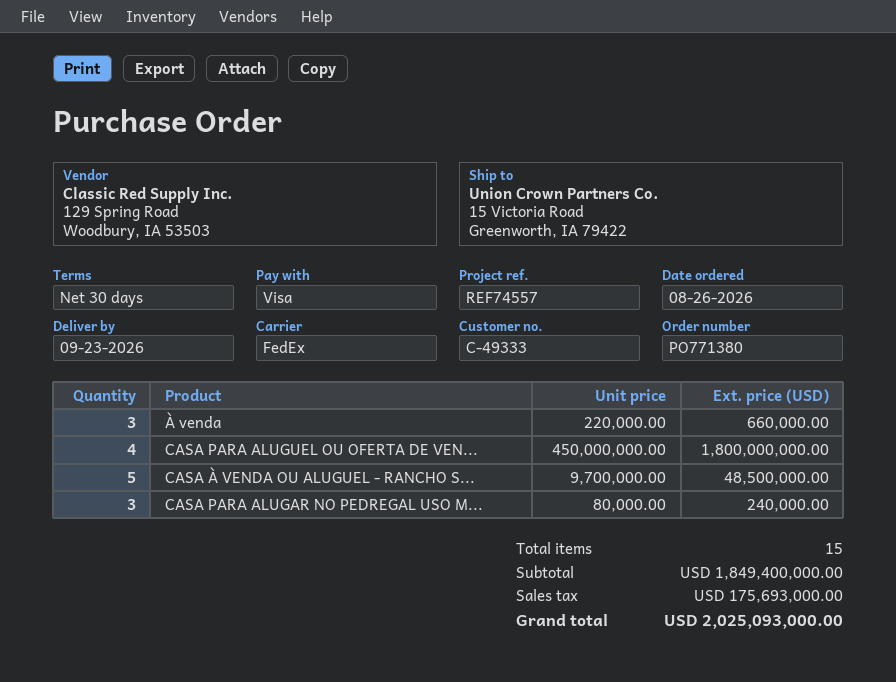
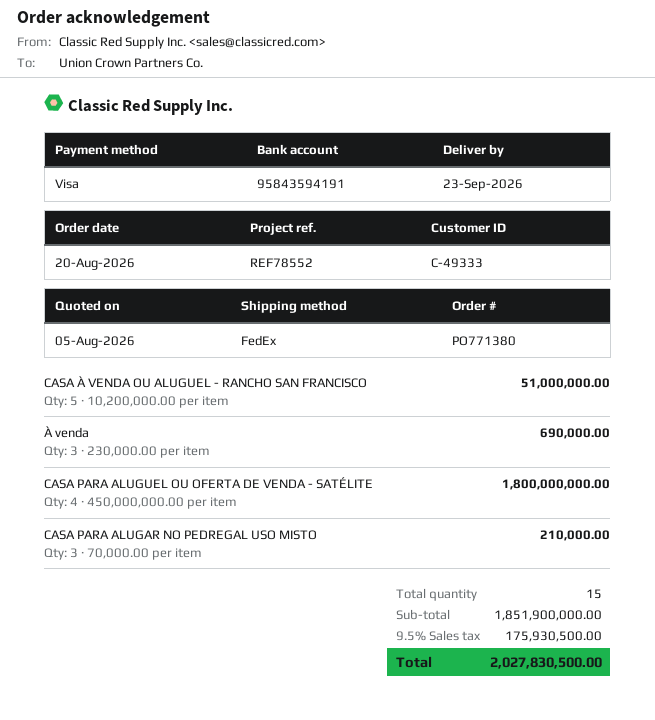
order date: 2026-08-26 -> 2026-08-20
reference: REF74557 -> REF78552
À venda: 3 x 220000.00 = 660000.00 -> 3 x 230000.00 = 690000.00
CASA À VENDA OU ALUGUEL - RANCHO S...: 5 x 9700000.00 = 48500000.00 -> 5 x 10200000.00 = 51000000.00
CASA PARA ALUGAR NO PEDREGAL USO M...: 3 x 80000.00 = 240000.00 -> 3 x 70000.00 = 210000.00
subtotal: 1849400000.00 -> 1851900000.00
tax: 175693000.00 -> 175930500.00
total: 2025093000.00 -> 2027830500.00

